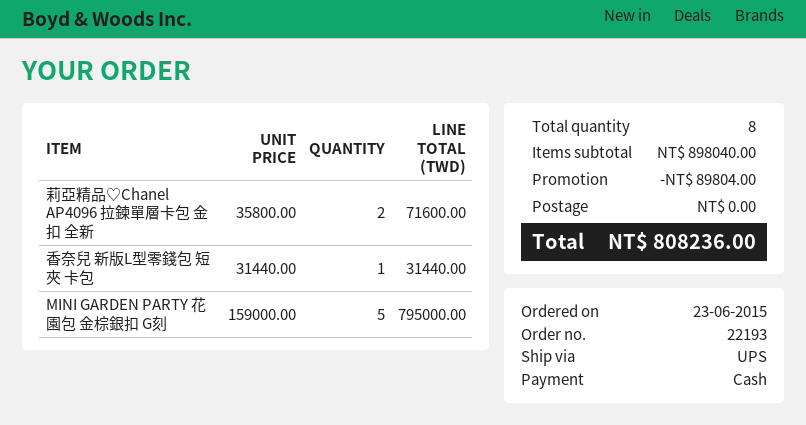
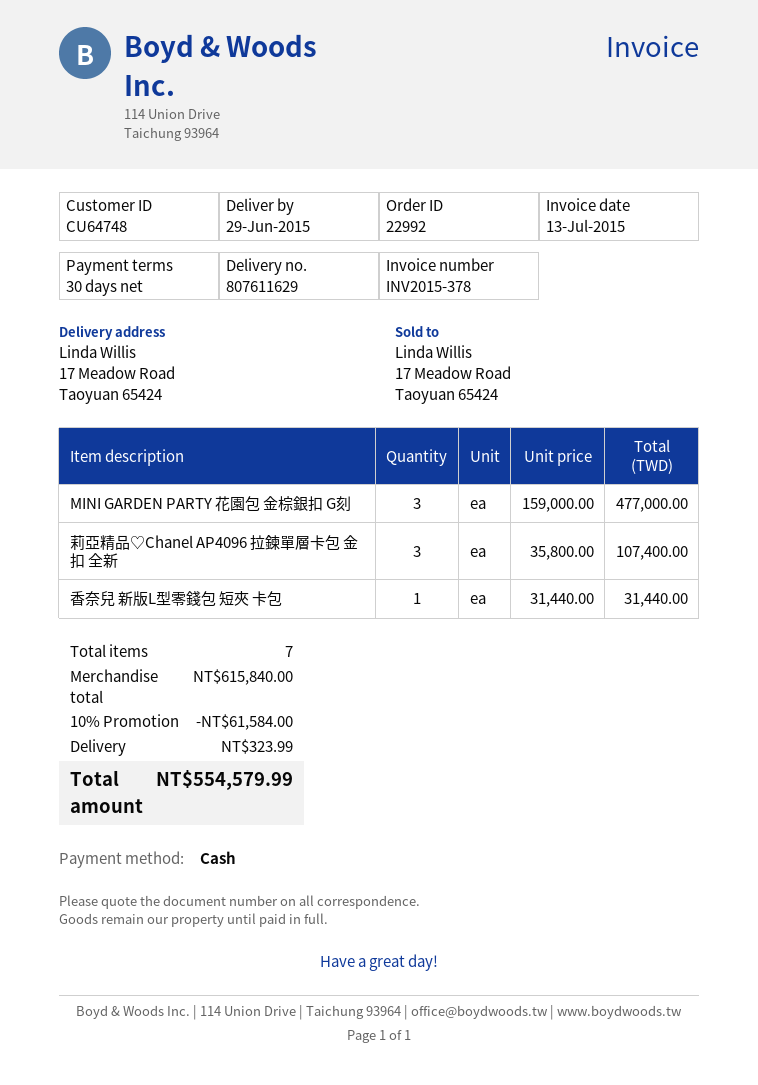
order number: 22193 -> 22992
莉亞精品♡Chanel AP4096 拉鍊單層卡包 金扣 全新: 2 x 35800.00 = 71600.00 -> 3 x 35800.00 = 107400.00
MINI GARDEN PARTY 花園包 金棕銀扣 G刻: 5 x 159000.00 = 795000.00 -> 3 x 159000.00 = 477000.00
total quantity: 8 -> 7
subtotal: 898040.00 -> 615840.00
discount: 89804.00 -> 61584.00
shipping: 0.00 -> 323.99
total: 808236.00 -> 554579.99

